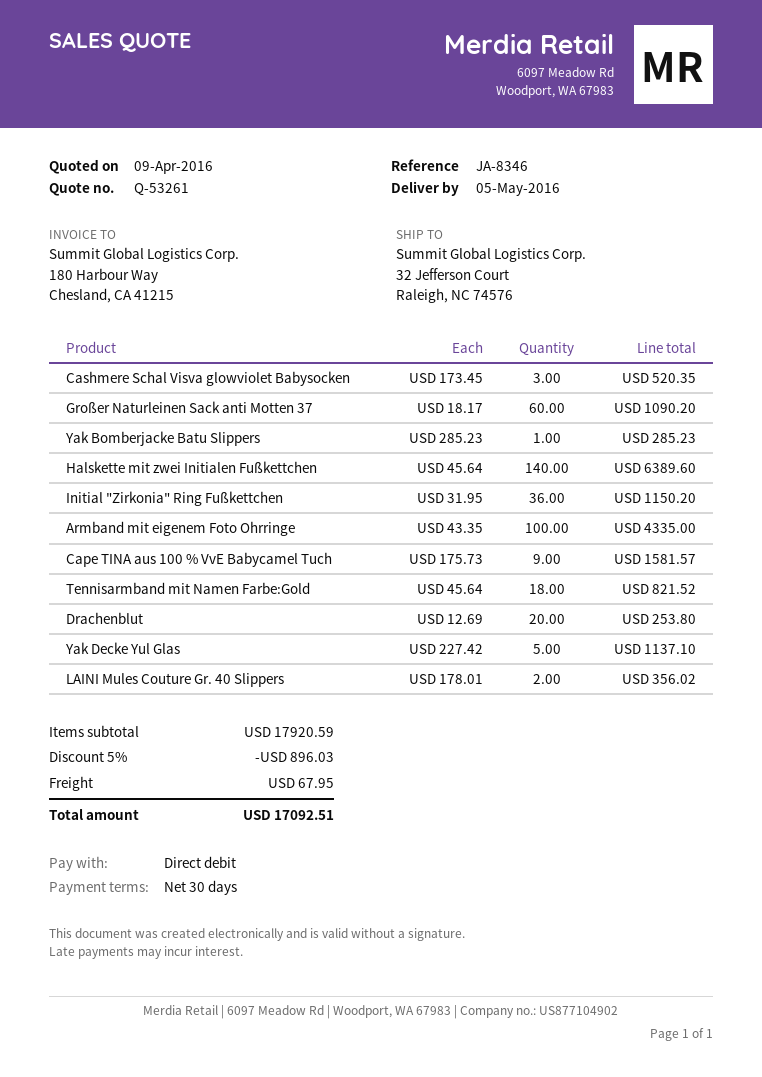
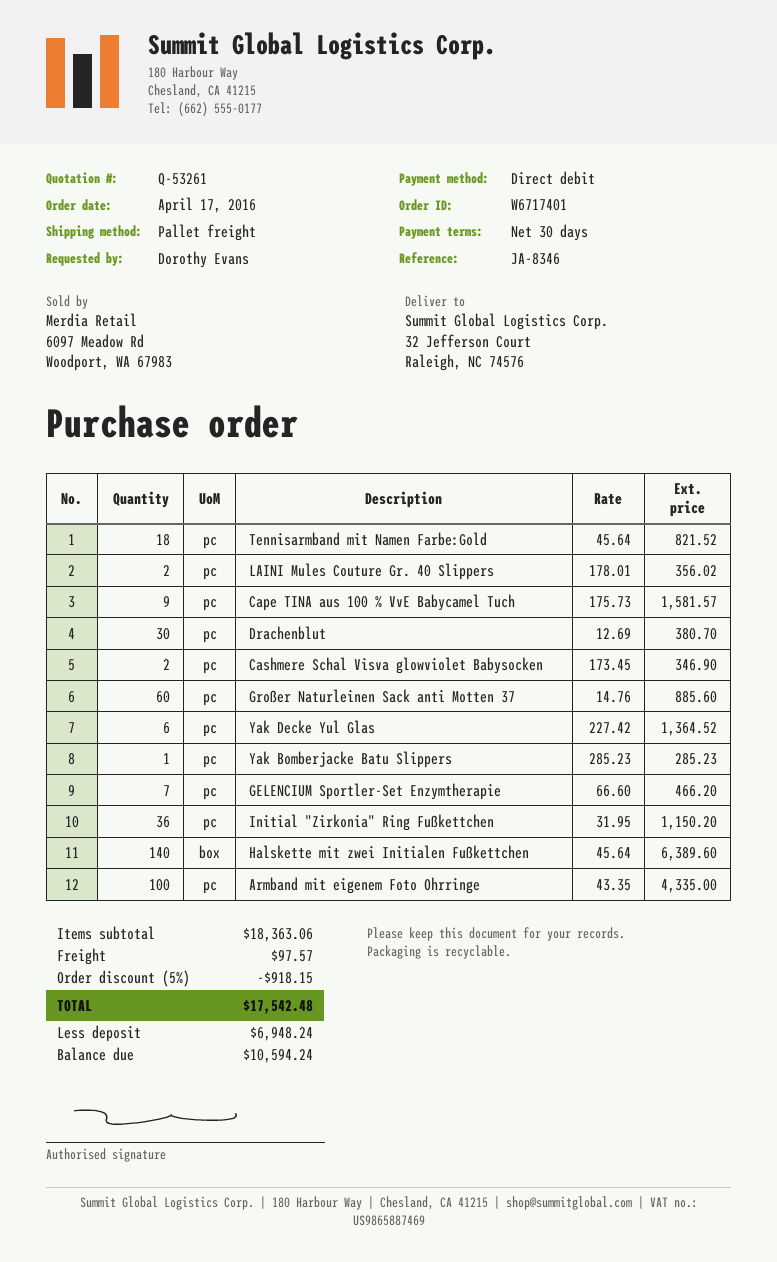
Cashmere Schal Visva glowviolet Babysocken: 3 x 173.45 = 520.35 -> 2 x 173.45 = 346.90
Großer Naturleinen Sack anti Motten 37: 60 x 18.17 = 1090.20 -> 60 x 14.76 = 885.60
Drachenblut: 20 x 12.69 = 253.80 -> 30 x 12.69 = 380.70
Yak Decke Yul Glas: 5 x 227.42 = 1137.10 -> 6 x 227.42 = 1364.52
GELENCIUM Sportler-Set Enzymtherapie: none -> 7 x 66.60 = 466.20
subtotal: 17920.59 -> 18363.06
discount: 5% = 896.03 -> 5% = 918.15
shipping: 67.95 -> 97.57
total: 17092.51 -> 17542.48

